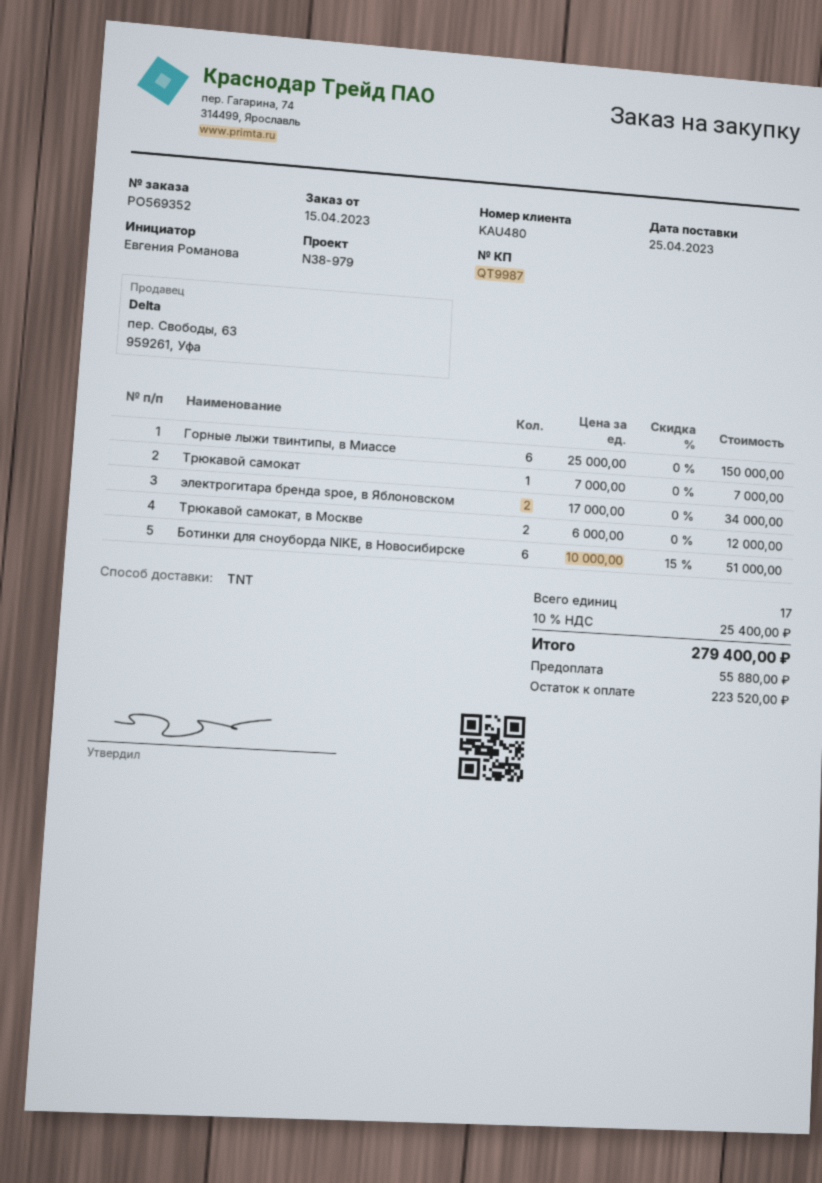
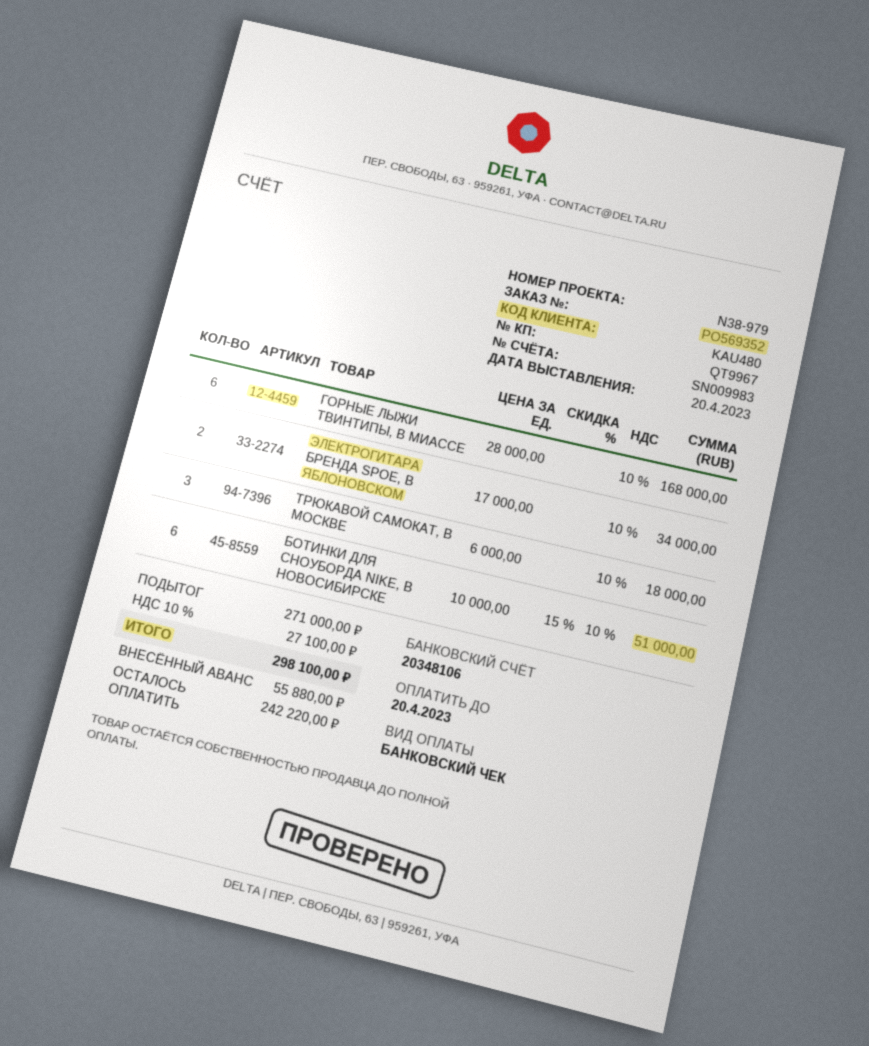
quote number: QT9987 -> QT9967
Горные лыжи твинтипы, в Миассе: 6 x 25000.00 = 150000.00 -> 6 x 28000.00 = 168000.00
Трюкавой самокат: 1 x 7000.00 = 7000.00 -> none
Трюкавой самокат, в Москве: 2 x 6000.00 = 12000.00 -> 3 x 6000.00 = 18000.00
tax: 10% = 25400.00 -> 10% = 27100.00
total: 279400.00 -> 298100.00
balance: 223520.00 -> 242220.00

